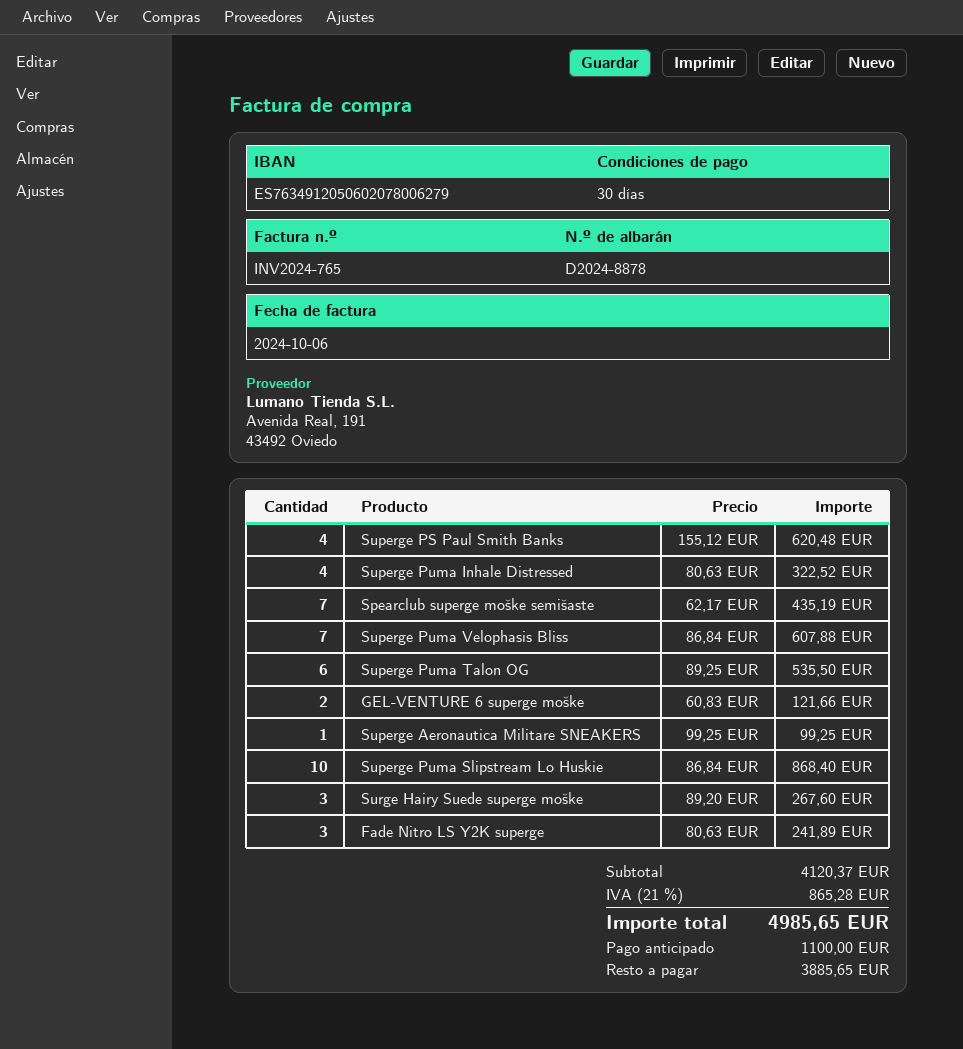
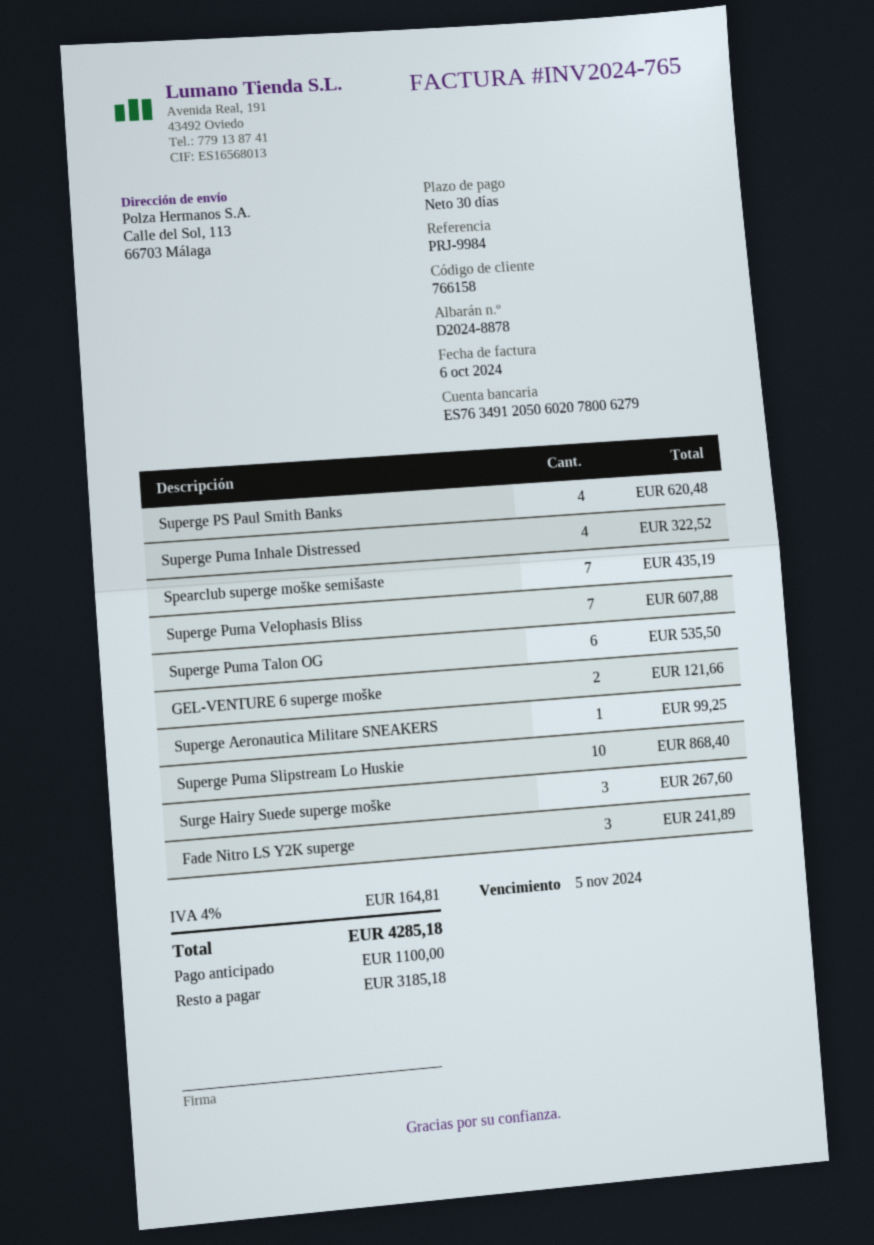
tax: 21% = 865.28 -> 4% = 164.81
total: 4985.65 -> 4285.18
balance: 3885.65 -> 3185.18

